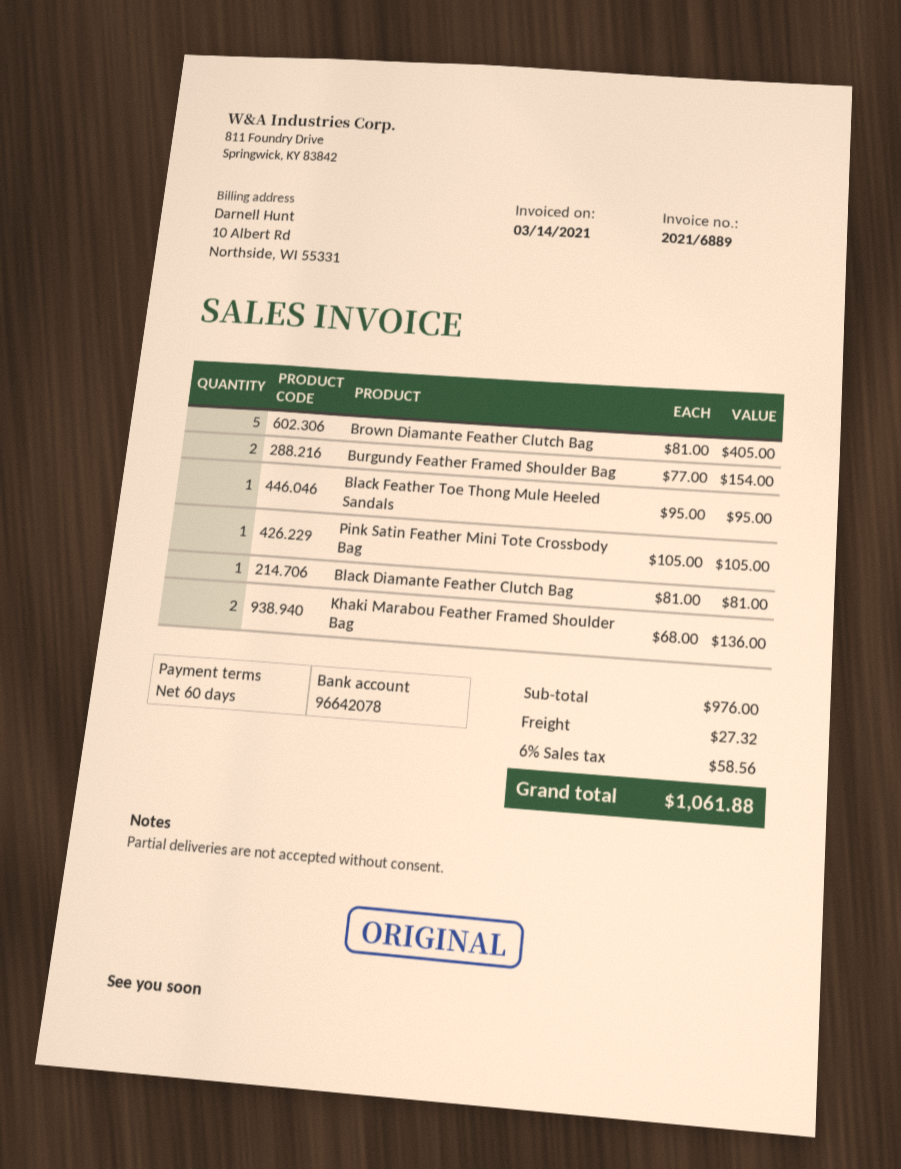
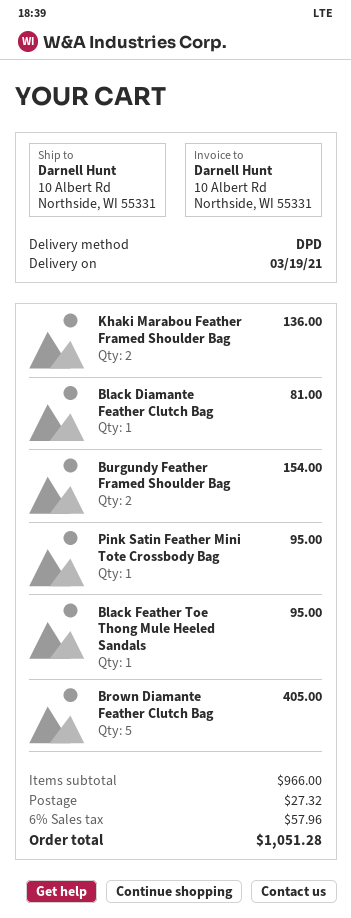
Pink Satin Feather Mini Tote Crossbody Bag: 1 for 105.00 -> 1 for 95.00
subtotal: 976.00 -> 966.00
tax: 6% = 58.56 -> 6% = 57.96
total: 1061.88 -> 1051.28

